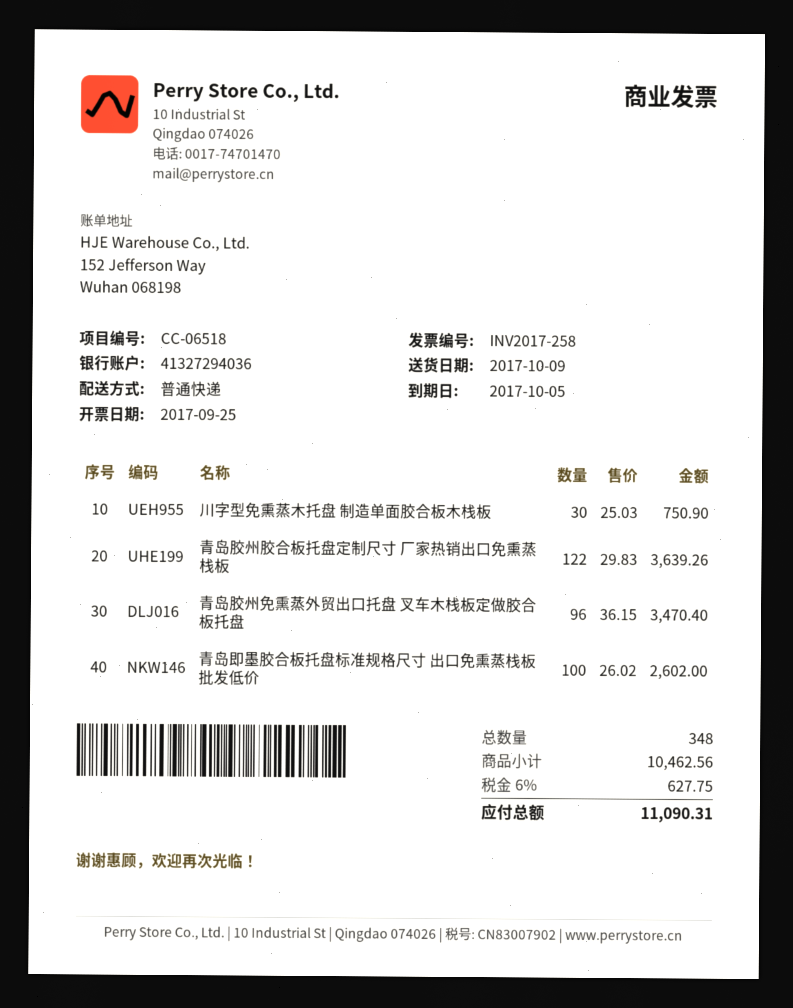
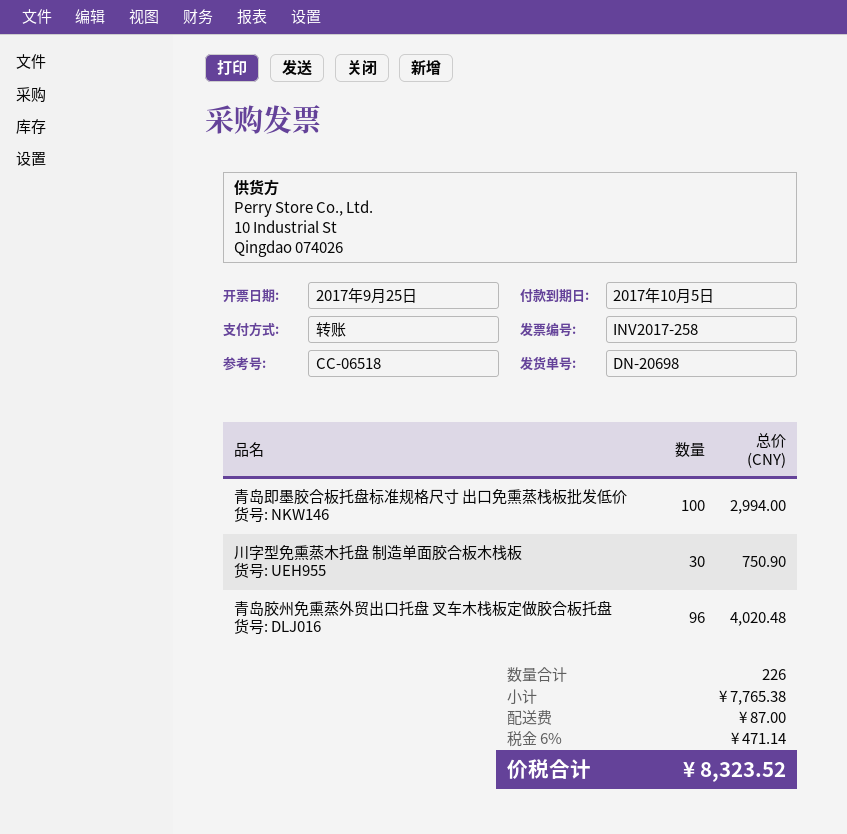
青岛胶州胶合板托盘定制尺寸 厂家热销出口免熏蒸栈板: 122 for 3639.26 -> none
青岛胶州免熏蒸外贸出口托盘 叉车木栈板定做胶合板托盘: 96 for 3470.40 -> 96 for 4020.48
青岛即墨胶合板托盘标准规格尺寸 出口免熏蒸栈板批发低价: 100 for 2602.00 -> 100 for 2994.00
total quantity: 348 -> 226
subtotal: 10462.56 -> 7765.38
shipping: none -> 87.00
tax: 6% = 627.75 -> 6% = 471.14
total: 11090.31 -> 8323.52

